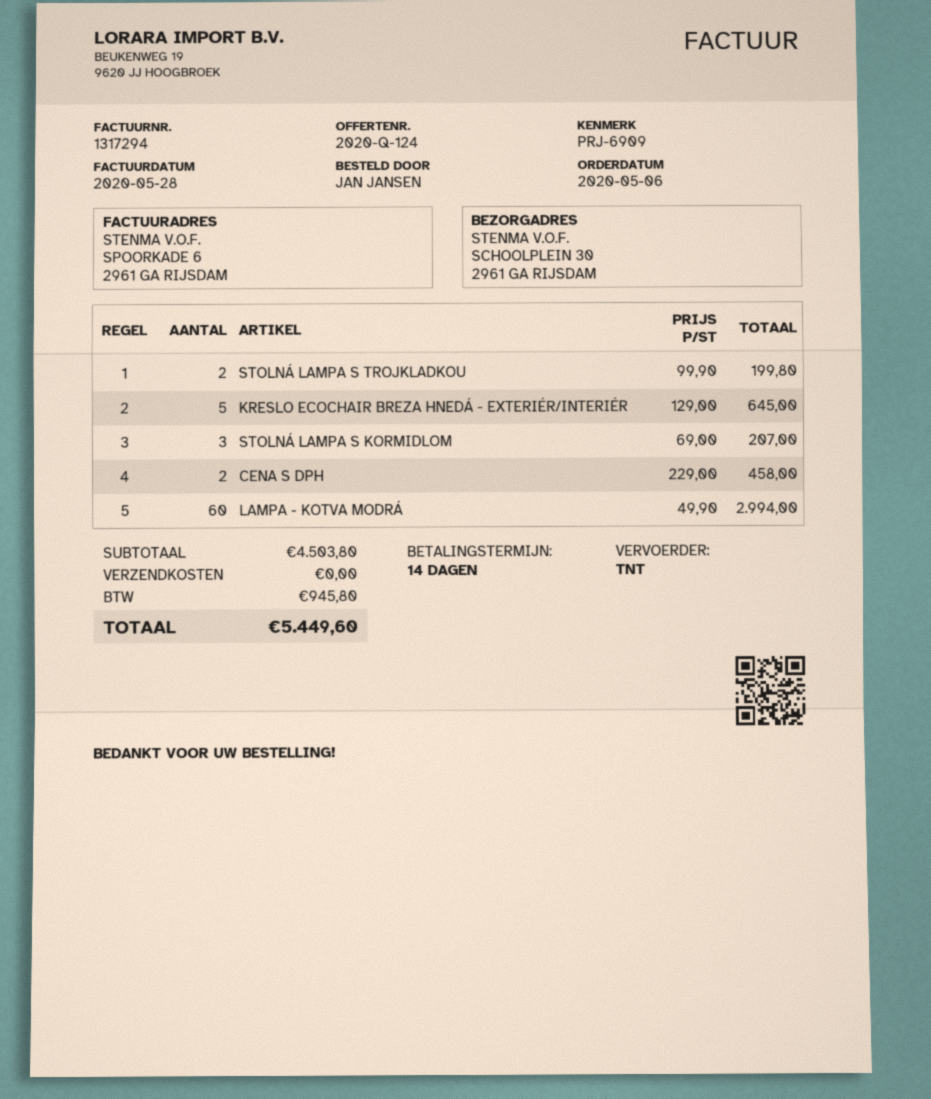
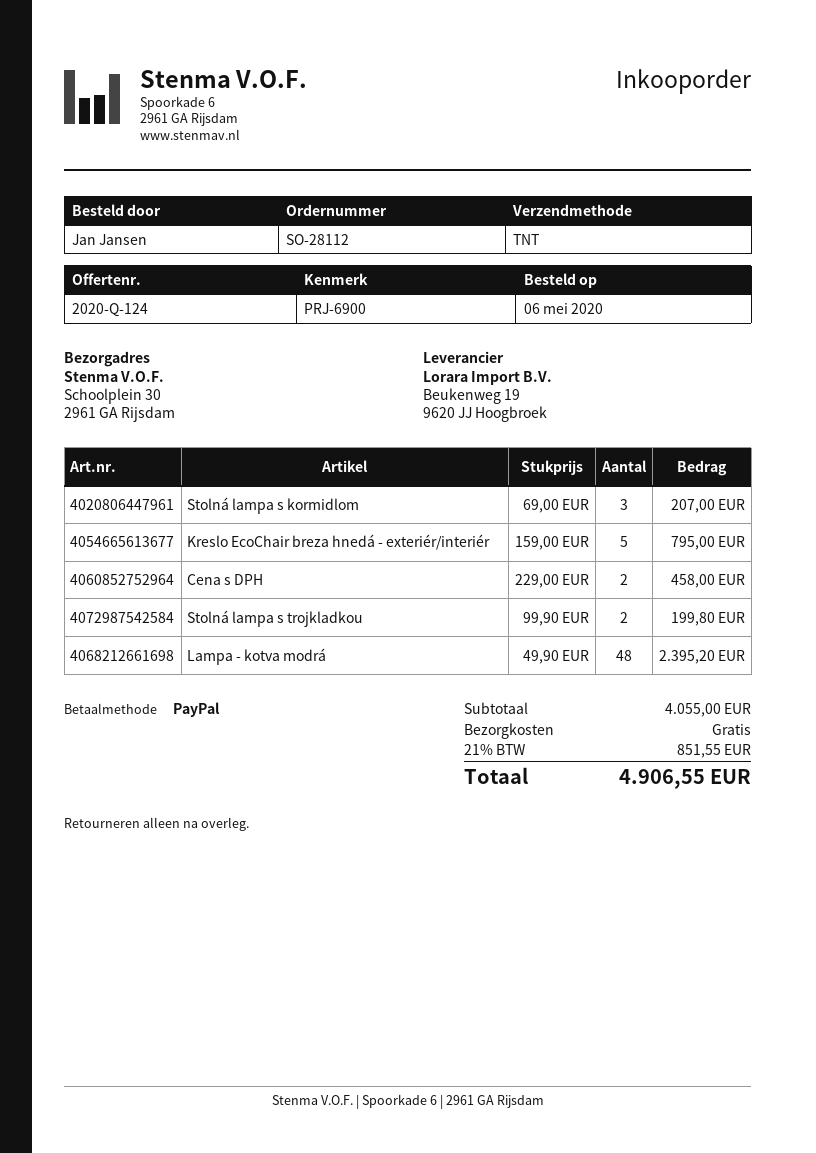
reference: PRJ-6909 -> PRJ-6900
KRESLO ECOCHAIR BREZA HNEDÁ - EXTERIÉR/INTERIÉR: 5 x 129.00 = 645.00 -> 5 x 159.00 = 795.00
LAMPA - KOTVA MODRÁ: 60 x 49.90 = 2994.00 -> 48 x 49.90 = 2395.20
subtotal: 4503.80 -> 4055.00
tax: 945.80 -> 851.55
total: 5449.60 -> 4906.55

